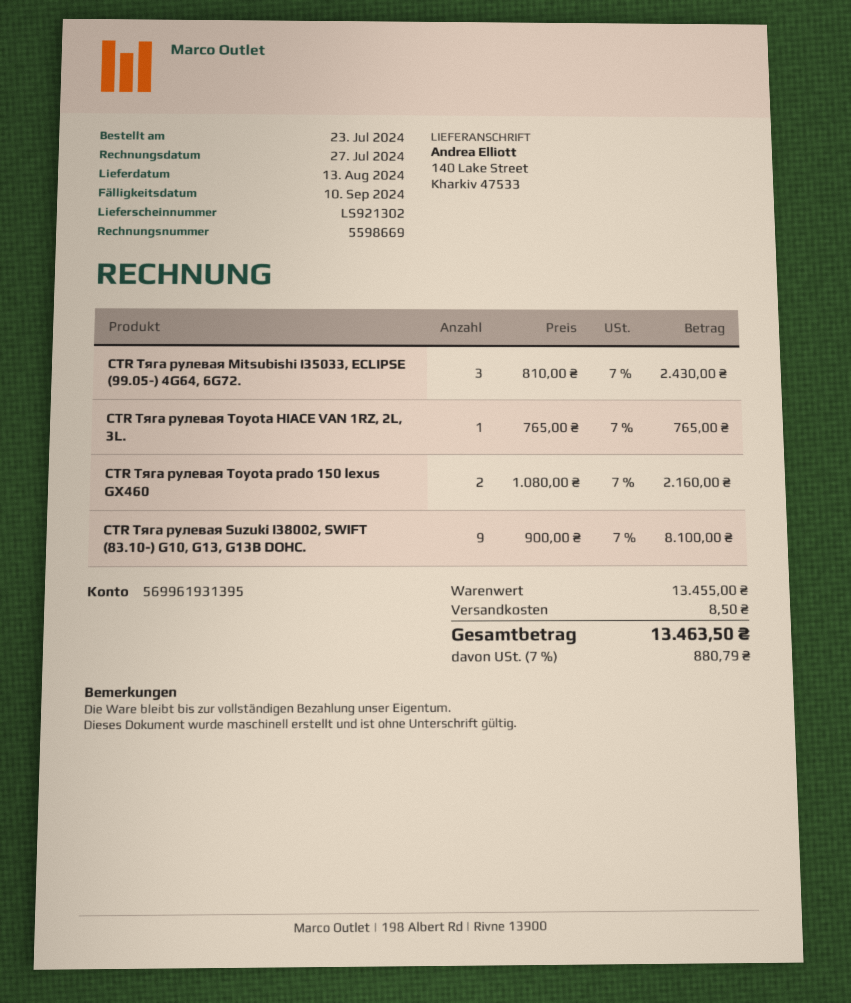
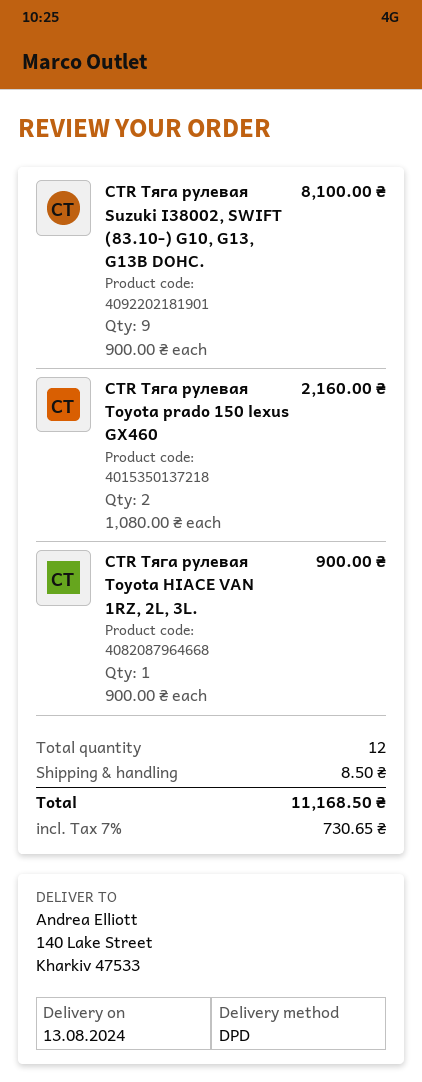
CTR Тяга рулевая Mitsubishi I35033, ECLIPSE (99.05-) 4G64, 6G72.: 3 x 810.00 = 2430.00 -> none
CTR Тяга рулевая Toyota HIACE VAN 1RZ, 2L, 3L.: 1 x 765.00 = 765.00 -> 1 x 900.00 = 900.00
tax: 7% = 880.79 -> 7% = 730.65
total: 13463.50 -> 11168.50

